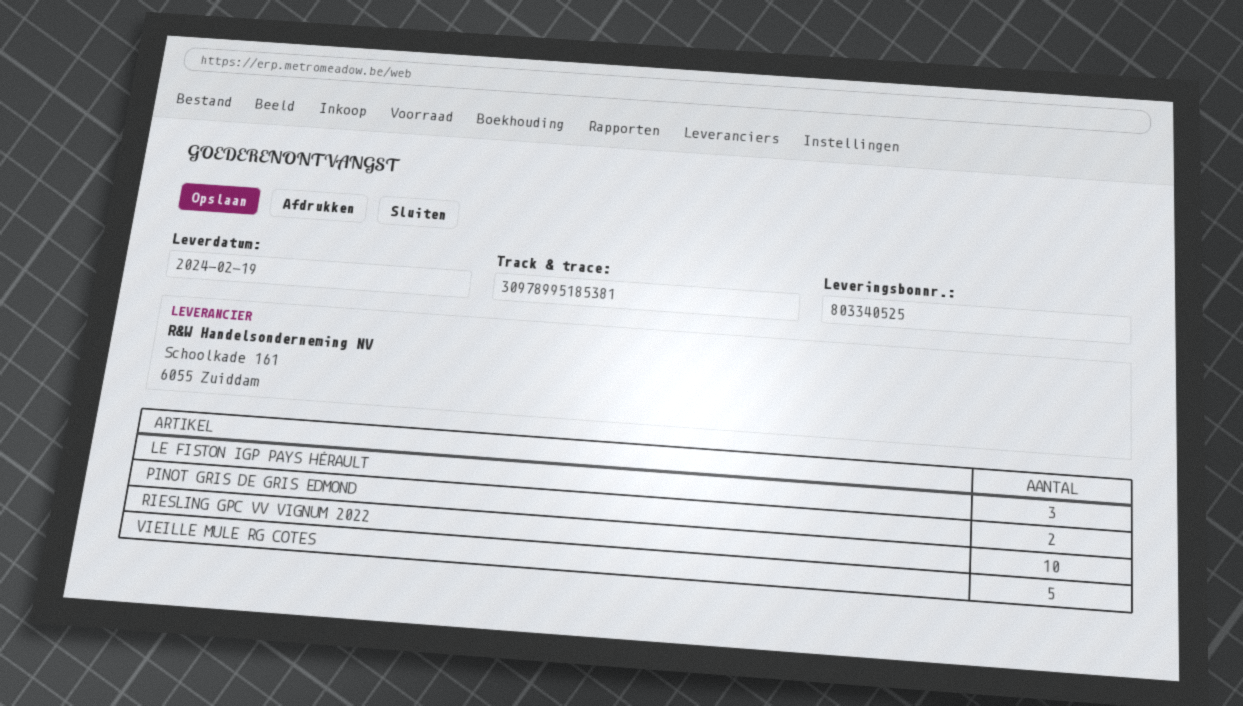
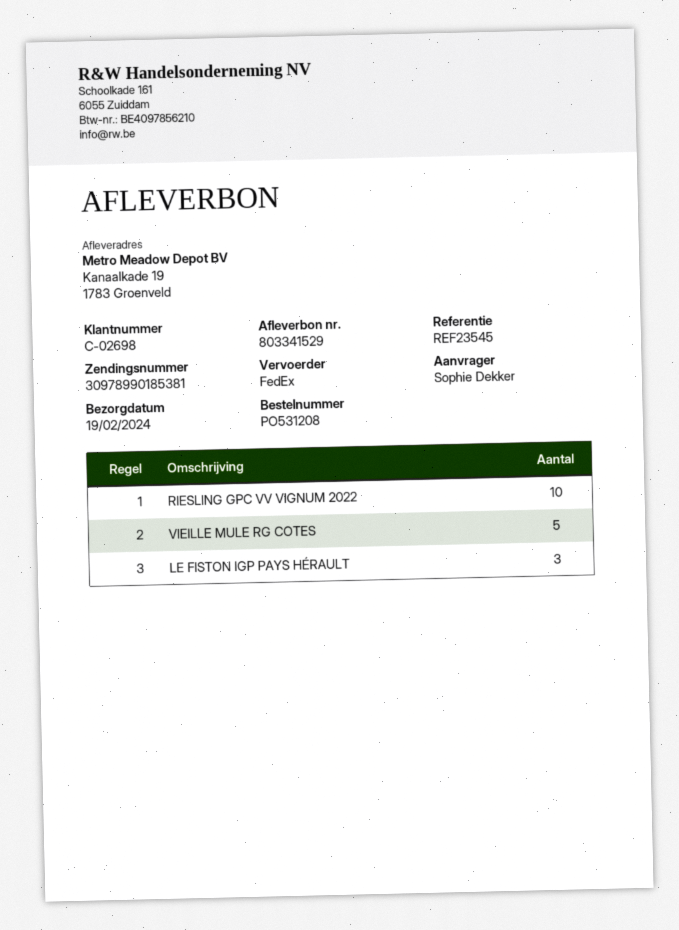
delivery note number: 803340525 -> 803341529
tracking number: 30978995185381 -> 30978990185381
PINOT GRIS DE GRIS EDMOND: 2 -> none

